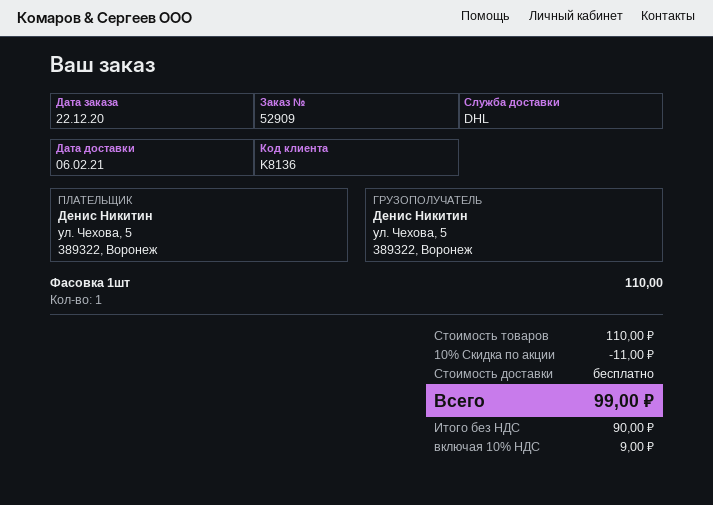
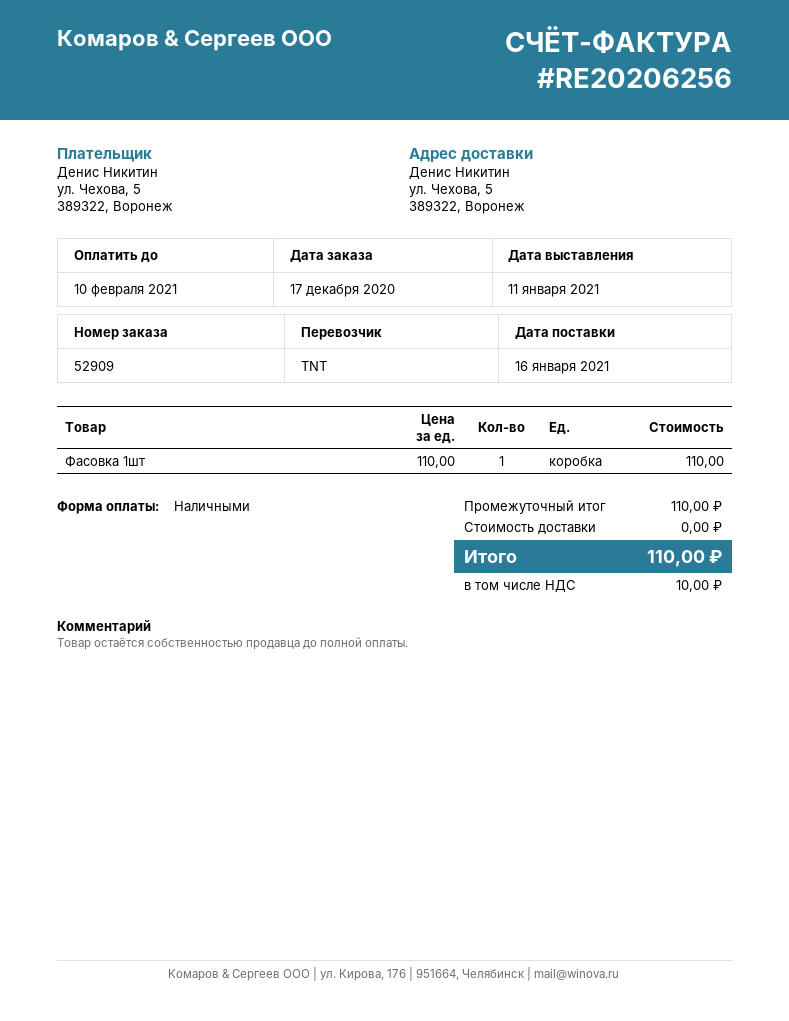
order date: 2020-12-22 -> 2020-12-17
delivery date: 2021-02-06 -> 2021-01-16
shipping method: DHL -> TNT
discount: 10% = 11.00 -> none
tax: 9.00 -> 10.00
total: 99.00 -> 110.00

